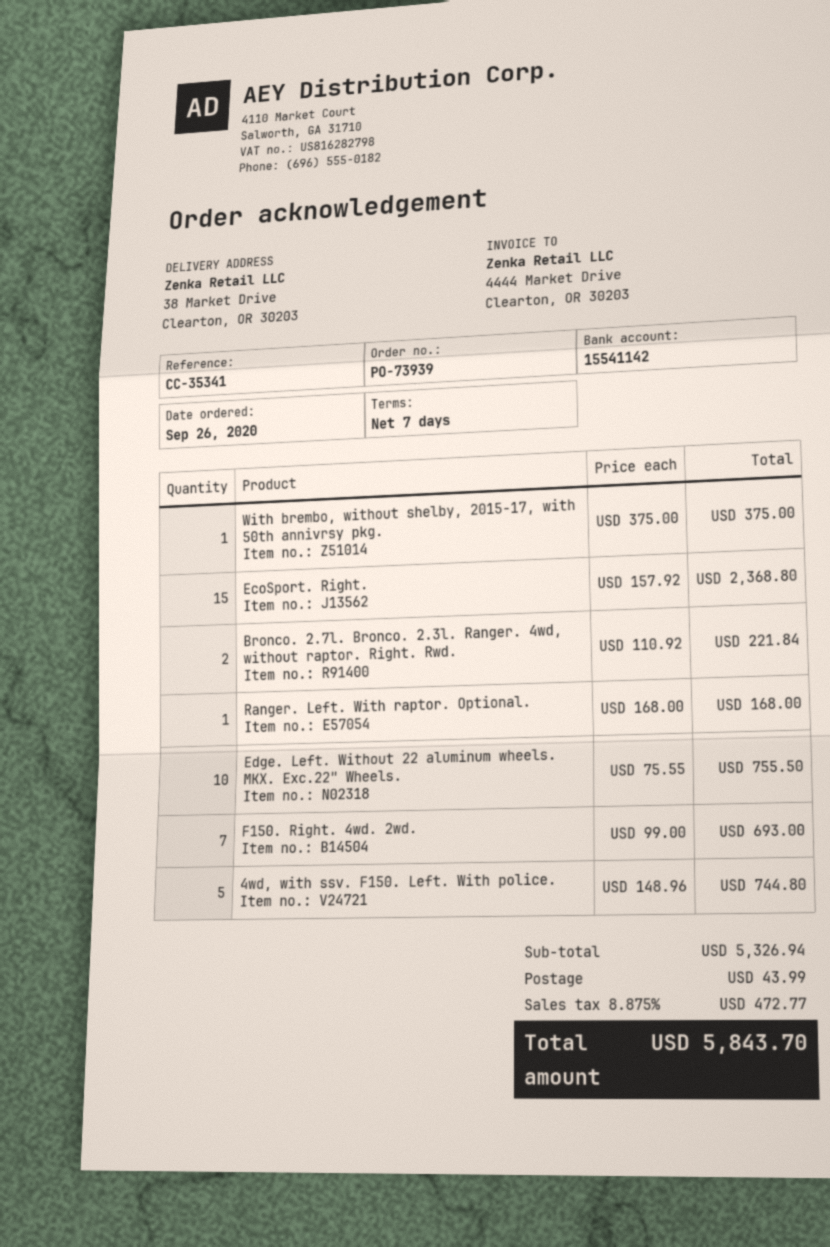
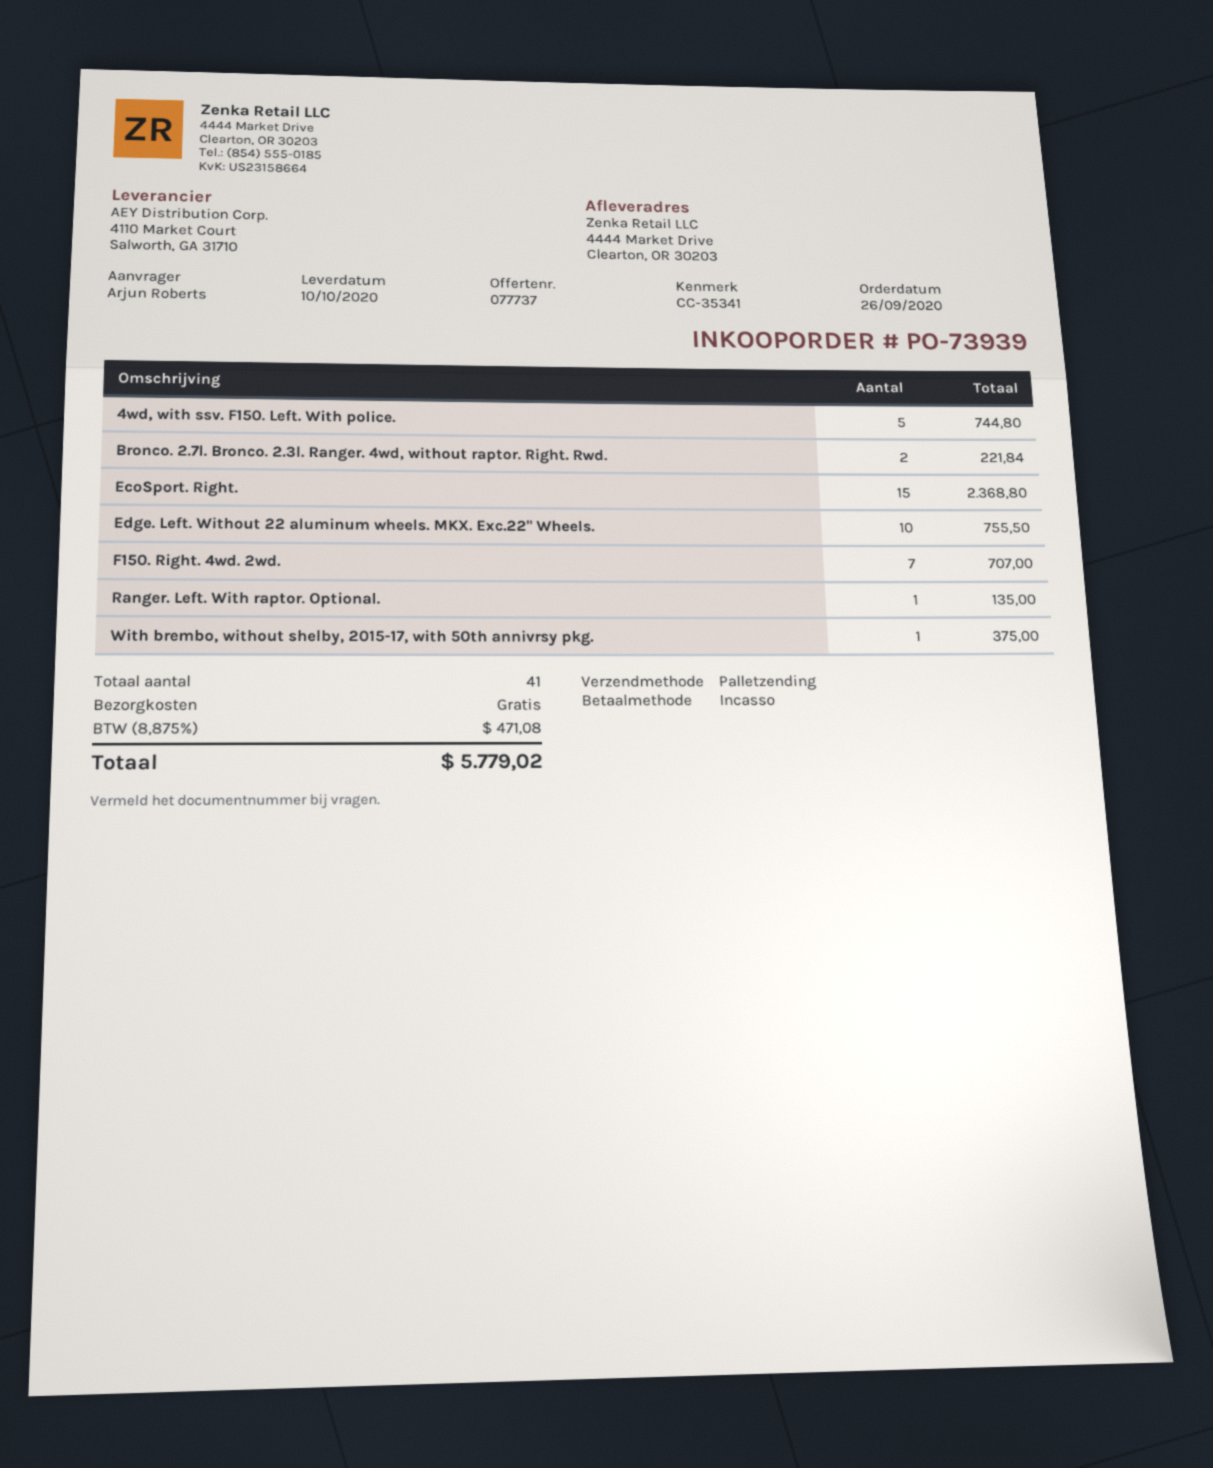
ship to: 38 Market Drive, Clearton, OR 30203 -> 4444 Market Drive, Clearton, OR 30203
Ranger. Left. With raptor. Optional.: 1 for 168.00 -> 1 for 135.00
F150. Right. 4wd. 2wd.: 7 for 693.00 -> 7 for 707.00
shipping: 43.99 -> 0.00
tax: 8.875% = 472.77 -> 8.875% = 471.08
total: 5843.70 -> 5779.02

